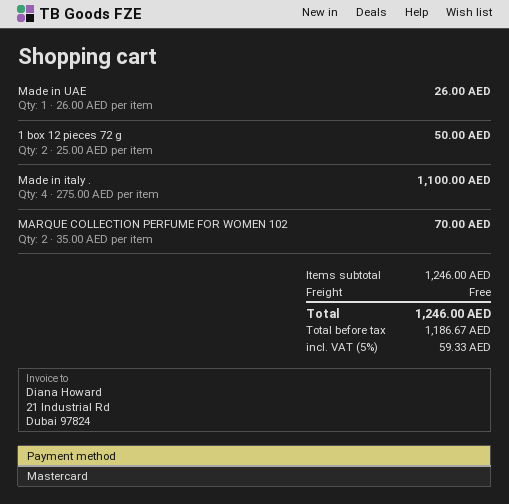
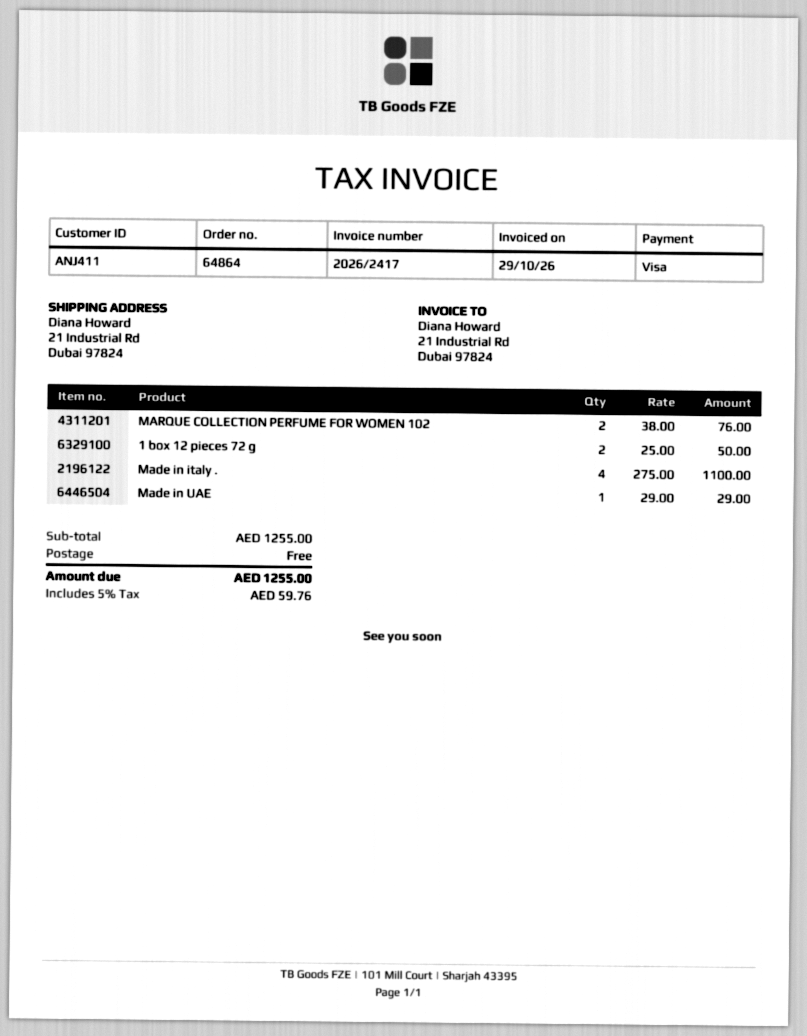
payment method: Mastercard -> Visa
Made in UAE: 1 x 26.00 = 26.00 -> 1 x 29.00 = 29.00
MARQUE COLLECTION PERFUME FOR WOMEN 102: 2 x 35.00 = 70.00 -> 2 x 38.00 = 76.00
subtotal: 1246.00 -> 1255.00
tax: 5% = 59.33 -> 5% = 59.76
total: 1246.00 -> 1255.00

